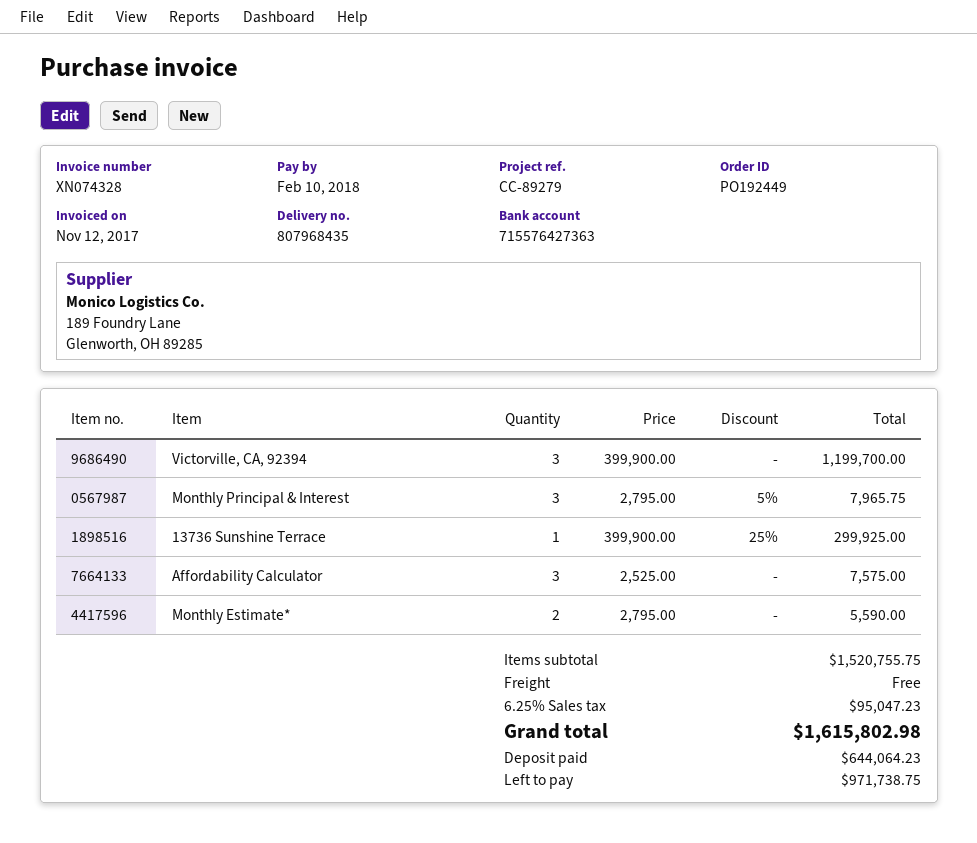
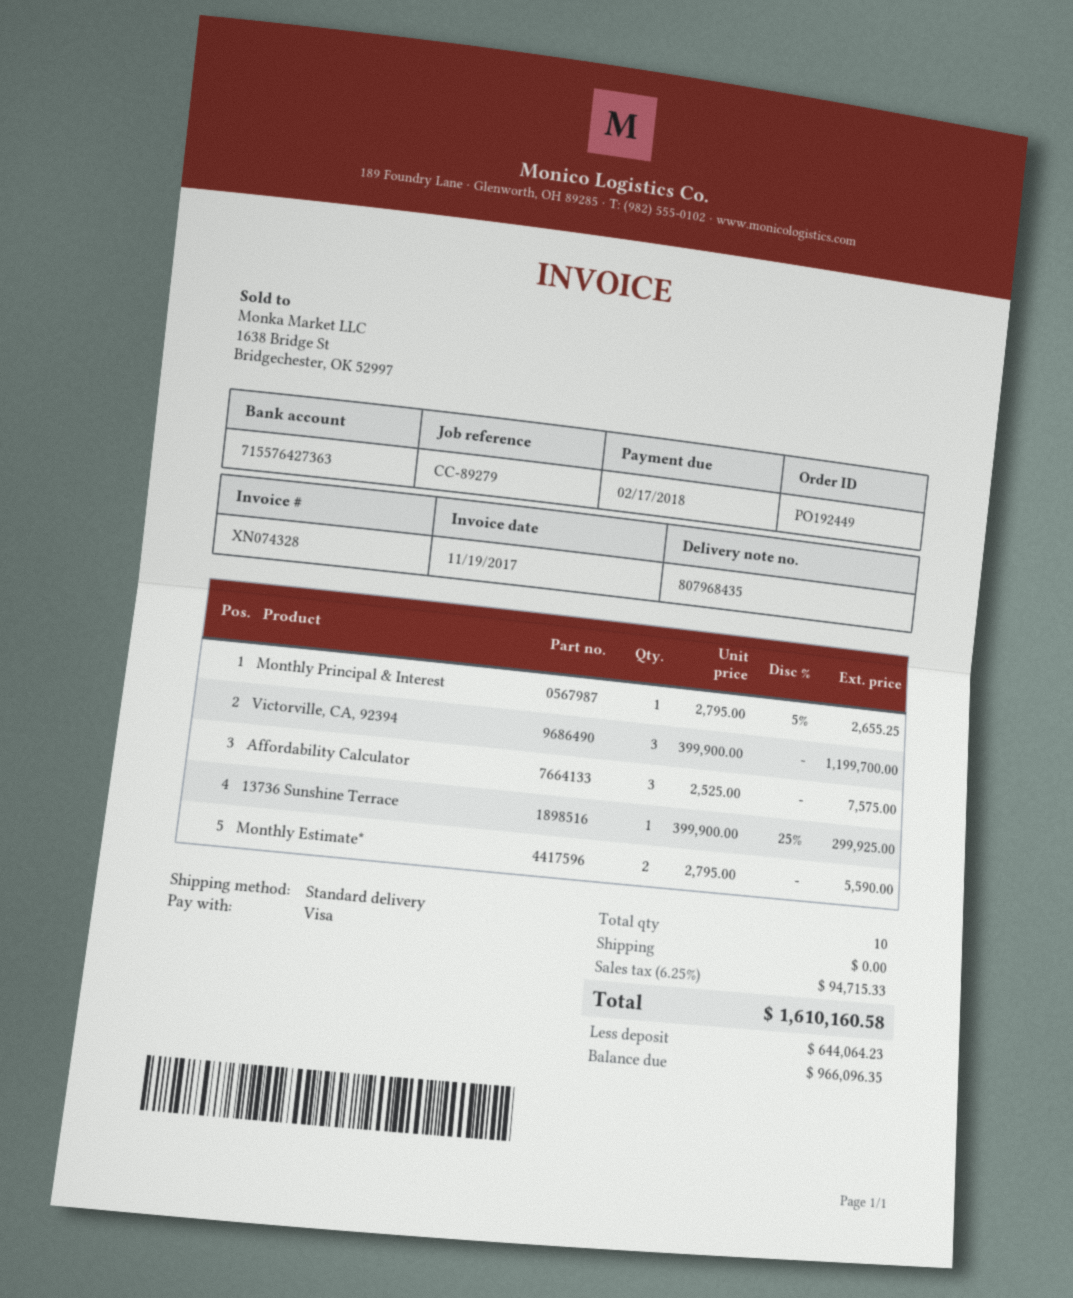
invoice date: 2017-11-12 -> 2017-11-19
due date: 2018-02-10 -> 2018-02-17
Monthly Principal & Interest: 3 x 2795.00 - 5% = 7965.75 -> 1 x 2795.00 - 5% = 2655.25
tax: 6.25% = 95047.23 -> 6.25% = 94715.33
total: 1615802.98 -> 1610160.58
balance: 971738.75 -> 966096.35

